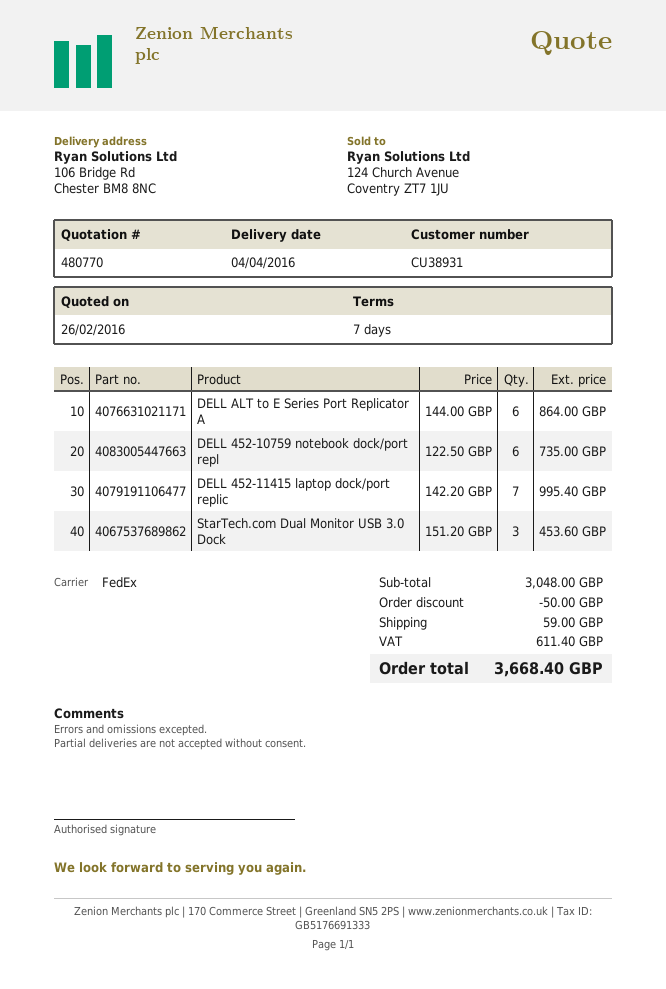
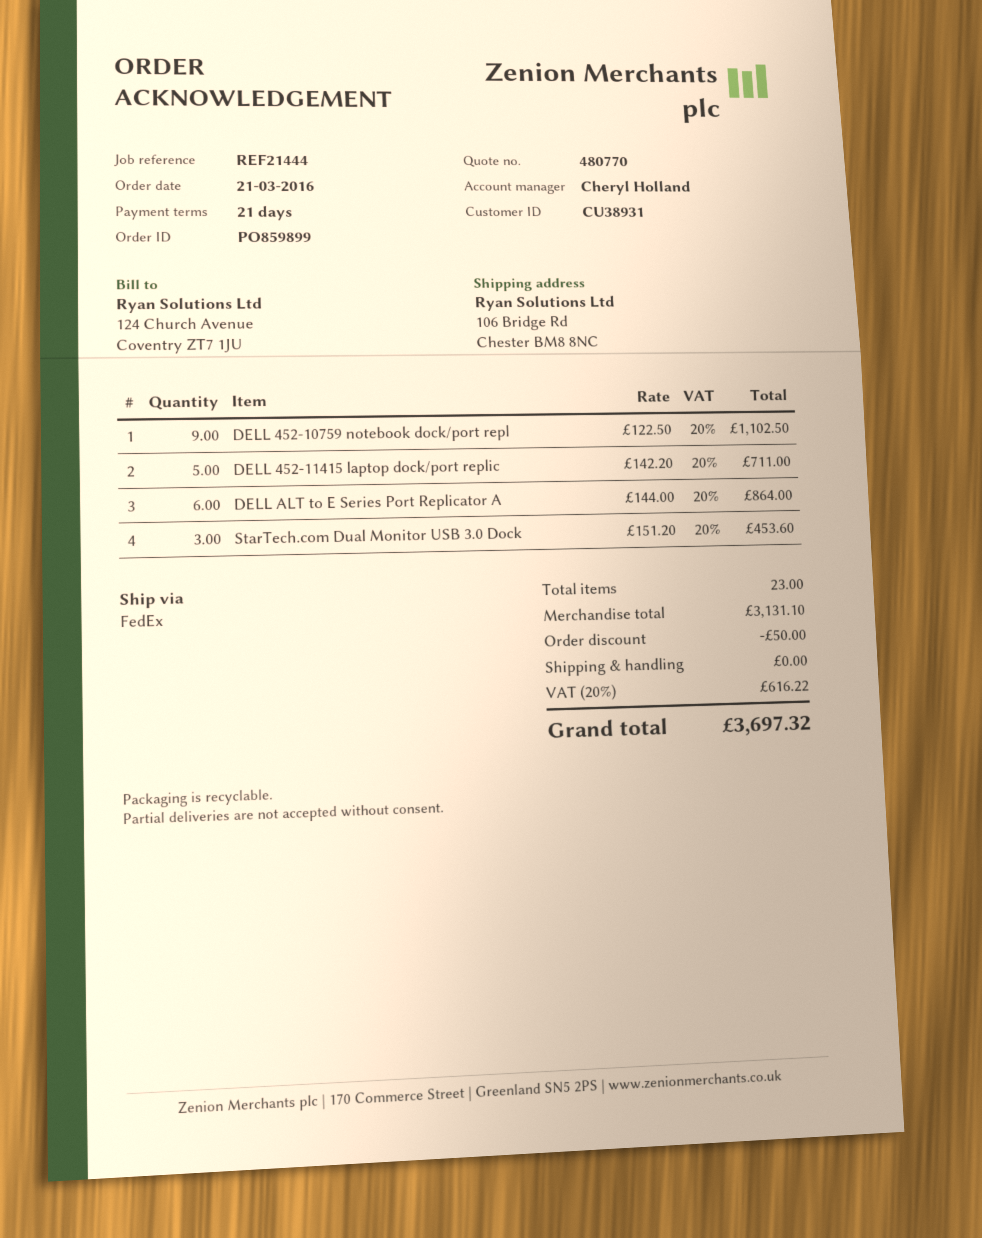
payment terms: 7 days -> 21 days
DELL 452-10759 notebook dock/port repl: 6 x 122.50 = 735.00 -> 9 x 122.50 = 1102.50
DELL 452-11415 laptop dock/port replic: 7 x 142.20 = 995.40 -> 5 x 142.20 = 711.00
subtotal: 3048.00 -> 3131.10
shipping: 59.00 -> 0.00
tax: 611.40 -> 616.22
total: 3668.40 -> 3697.32

